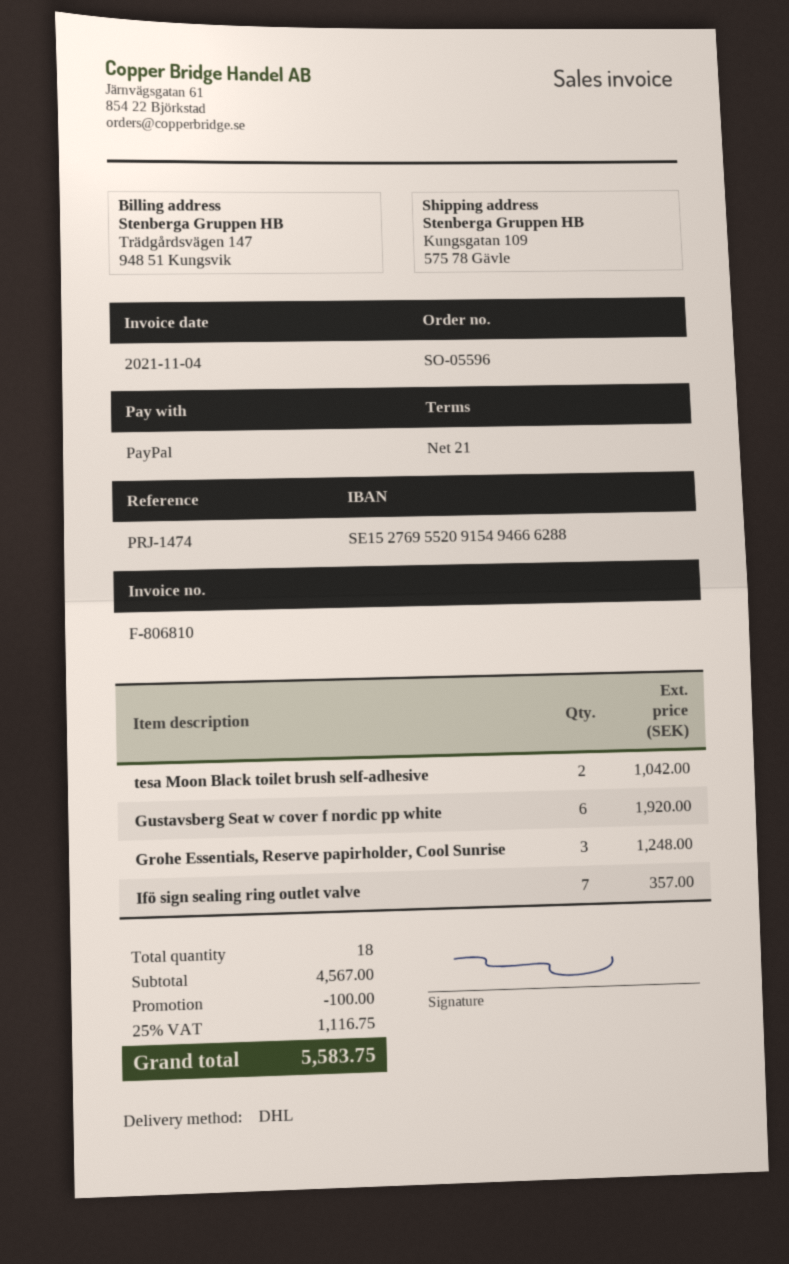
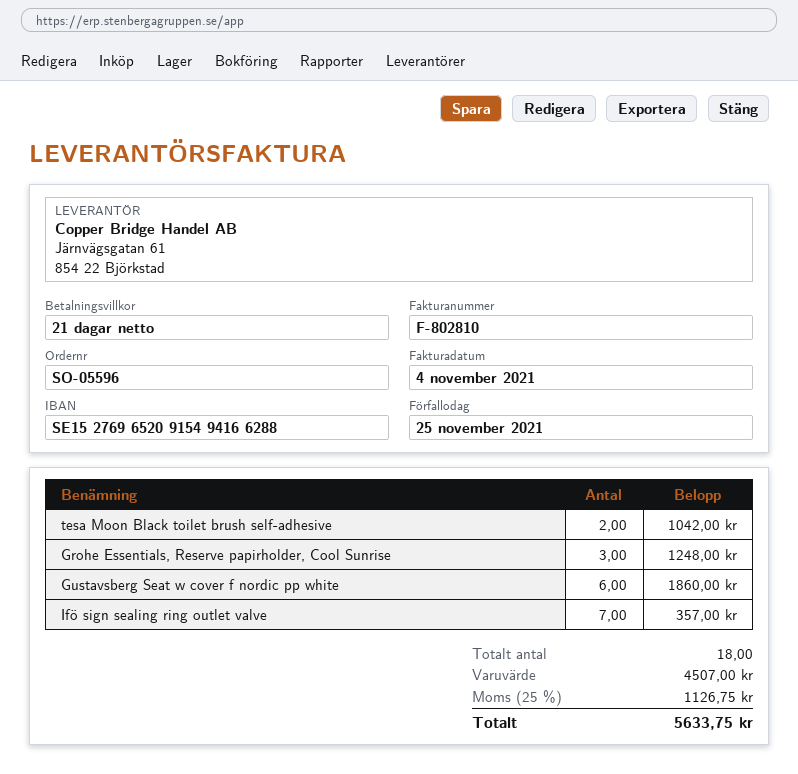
invoice number: F-806810 -> F-802810
bank account: SE1527695520915494666288 -> SE1527696520915494166288
Gustavsberg Seat w cover f nordic pp white: 6 for 1920.00 -> 6 for 1860.00
subtotal: 4567.00 -> 4507.00
discount: 100.00 -> none
tax: 25% = 1116.75 -> 25% = 1126.75
total: 5583.75 -> 5633.75

